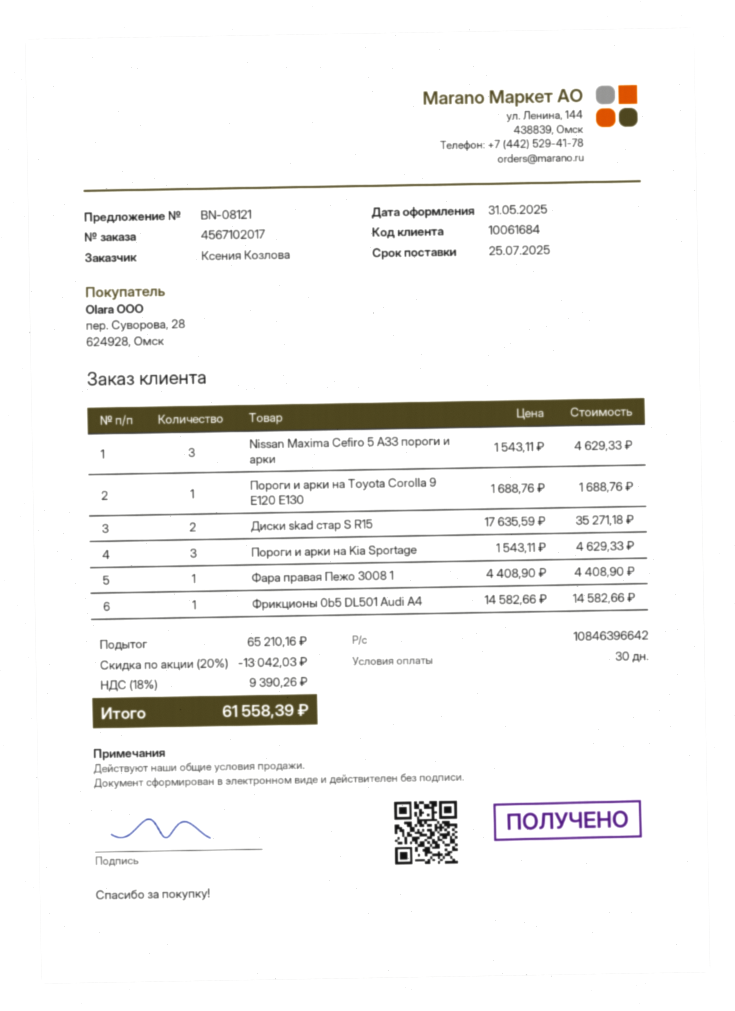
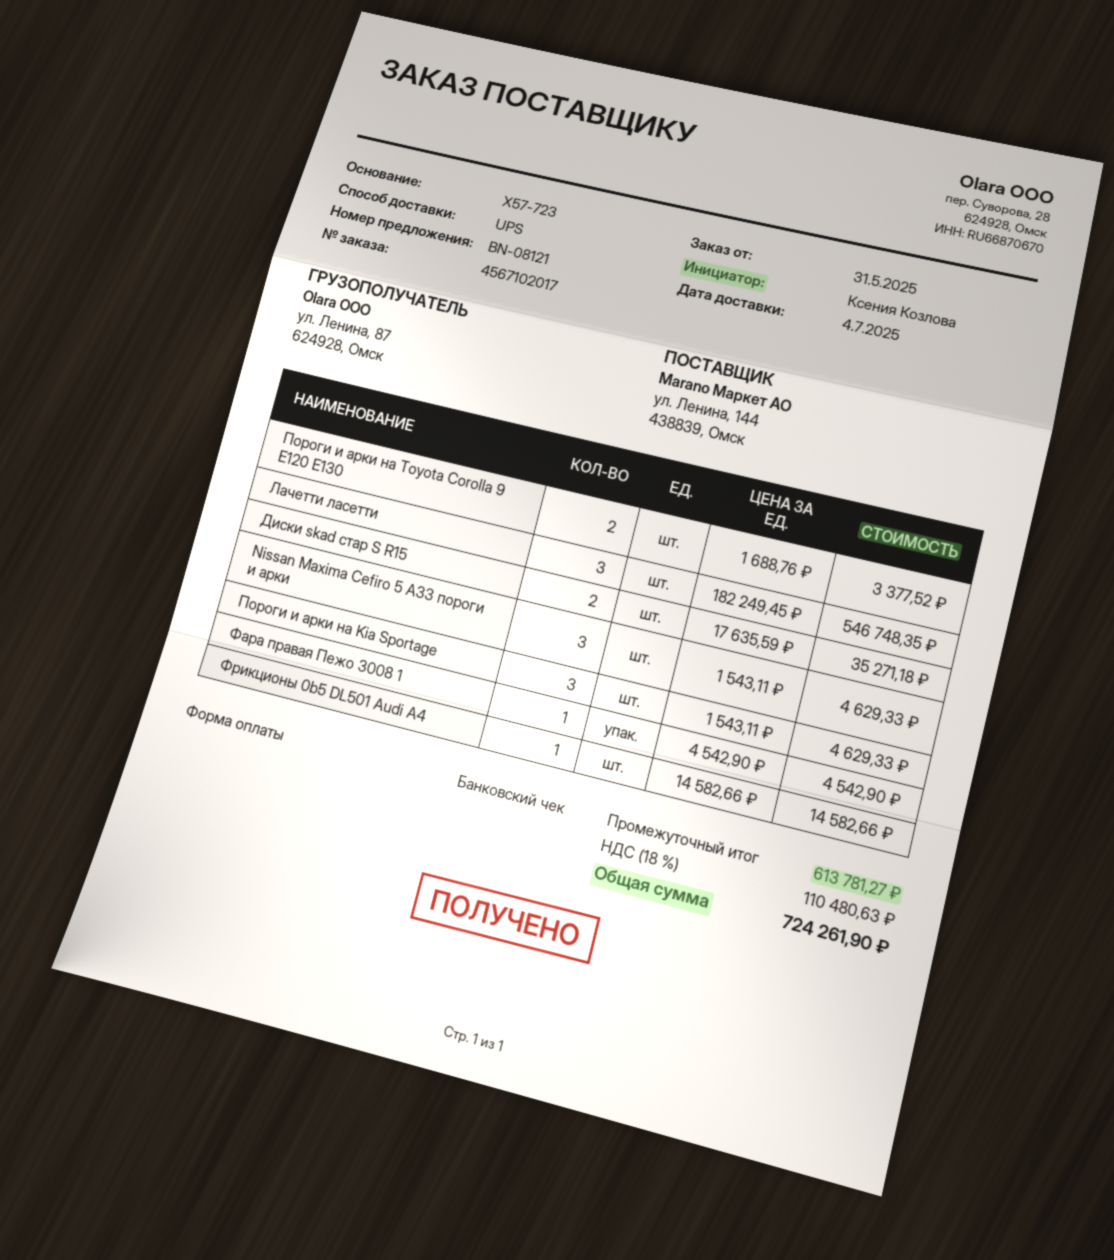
delivery date: 2025-07-25 -> 2025-07-04
Пороги и арки на Toyota Corolla 9 E120 E130: 1 x 1688.76 = 1688.76 -> 2 x 1688.76 = 3377.52
Фара правая Пежо 3008 1: 1 x 4408.90 = 4408.90 -> 1 x 4542.90 = 4542.90
Лачетти ласетти: none -> 3 x 182249.45 = 546748.35
subtotal: 65210.16 -> 613781.27
discount: 20% = 13042.03 -> none
tax: 18% = 9390.26 -> 18% = 110480.63
total: 61558.39 -> 724261.90

